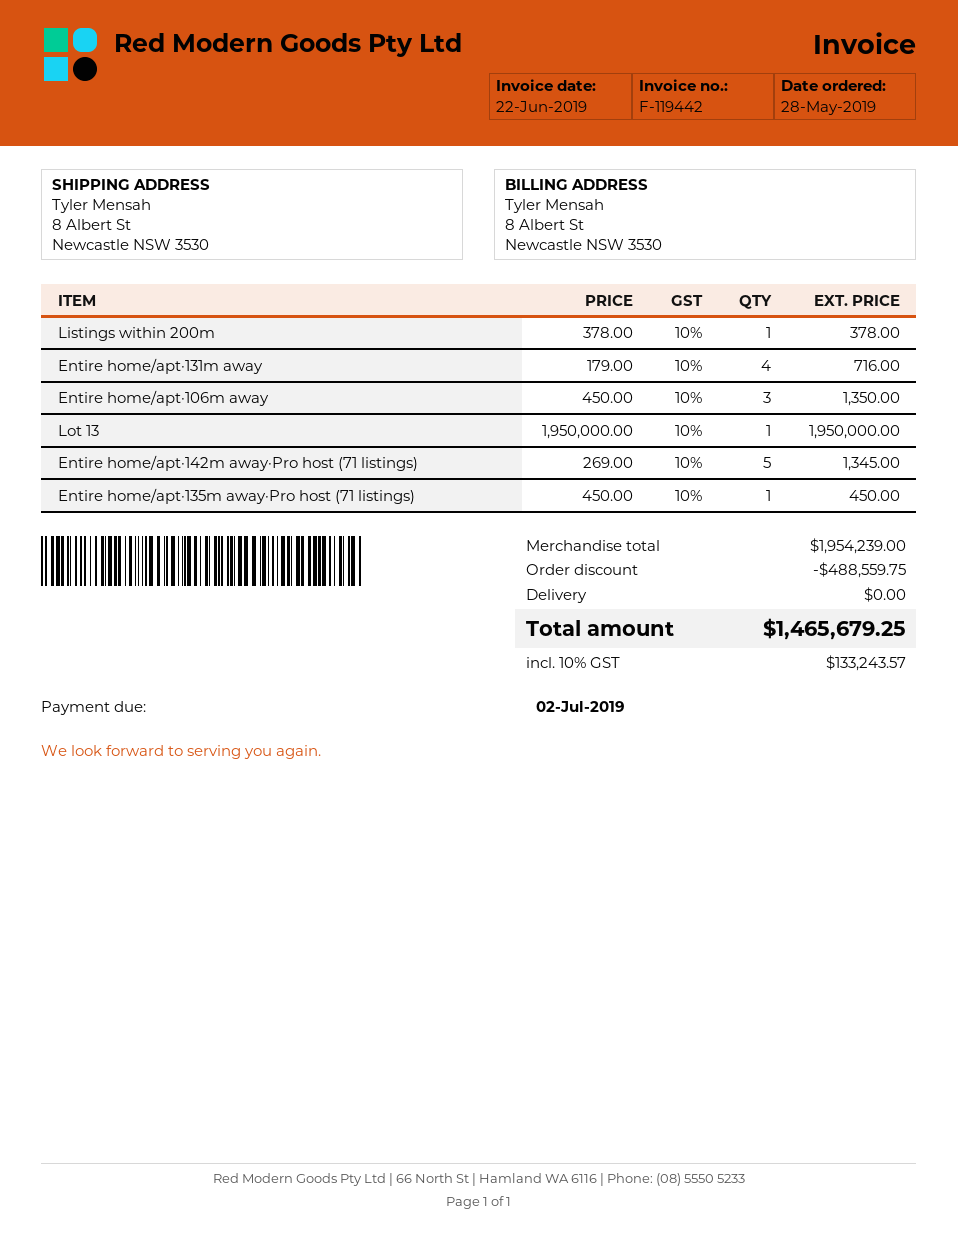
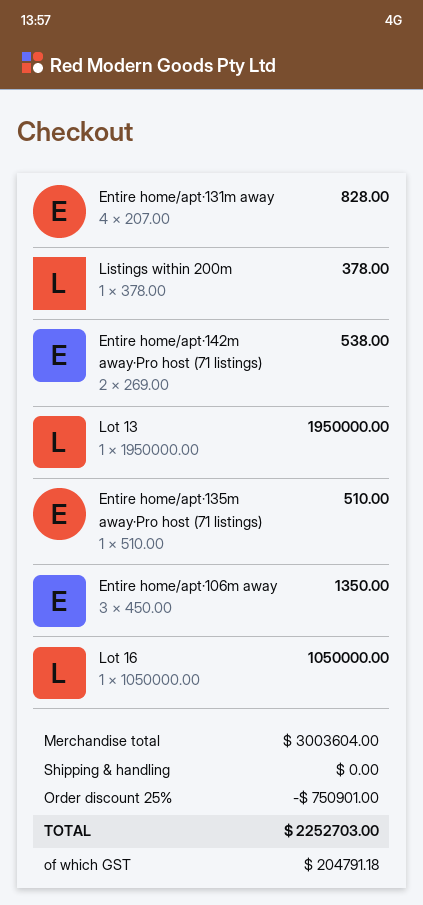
Entire home/apt·131m away: 4 x 179.00 = 716.00 -> 4 x 207.00 = 828.00
Entire home/apt·142m away·Pro host (71 listings): 5 x 269.00 = 1345.00 -> 2 x 269.00 = 538.00
Entire home/apt·135m away·Pro host (71 listings): 1 x 450.00 = 450.00 -> 1 x 510.00 = 510.00
Lot 16: none -> 1 x 1050000.00 = 1050000.00
subtotal: 1954239.00 -> 3003604.00
discount: 488559.75 -> 750901.00
tax: 133243.57 -> 204791.18
total: 1465679.25 -> 2252703.00

